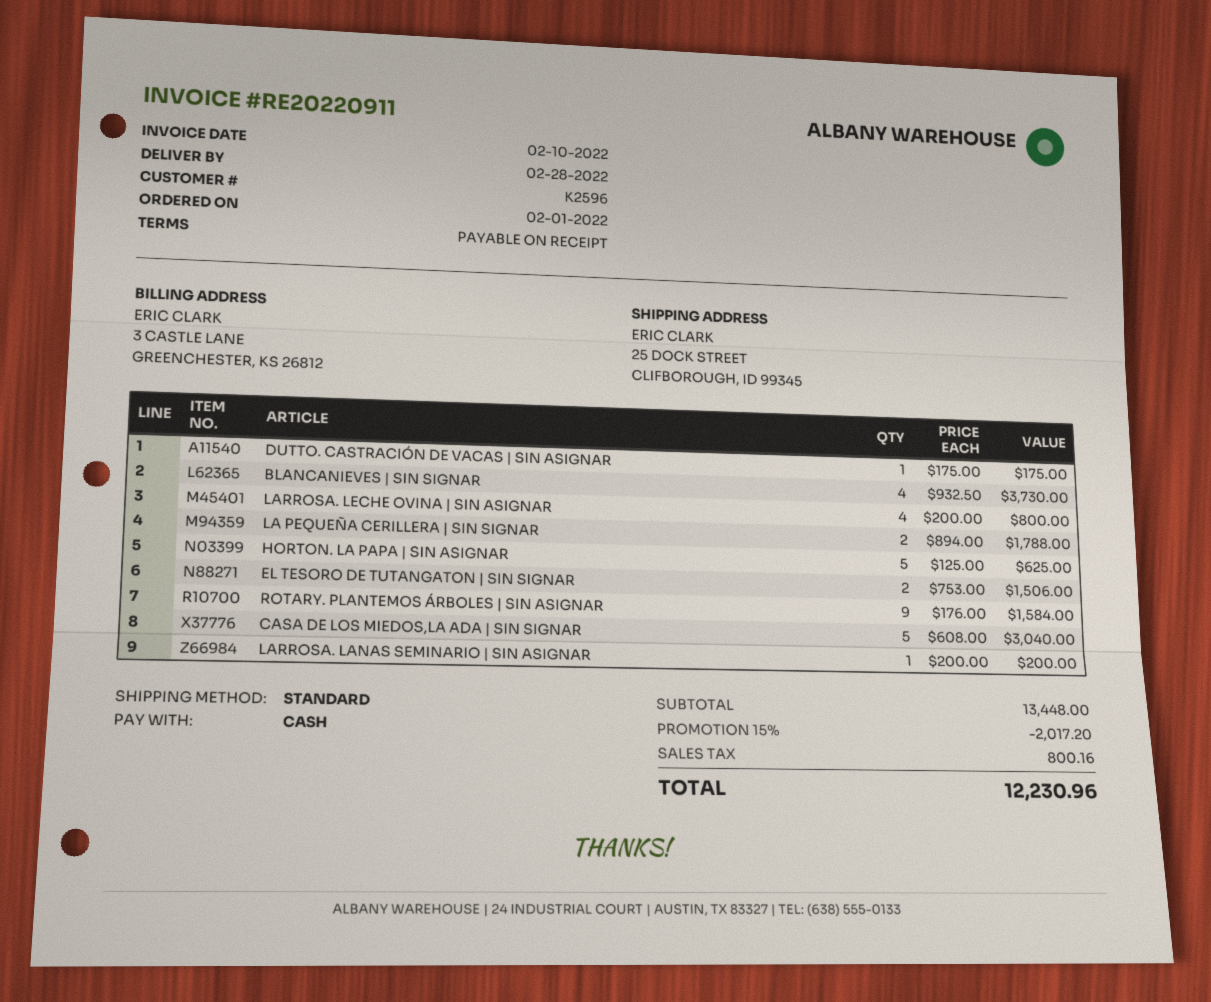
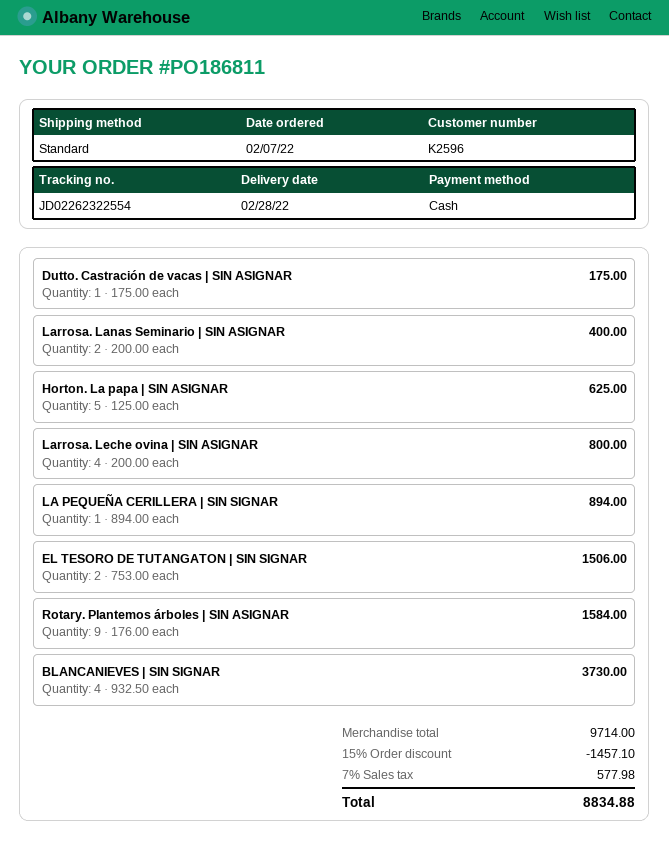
order date: 2022-02-01 -> 2022-02-07
LA PEQUEÑA CERILLERA | SIN SIGNAR: 2 x 894.00 = 1788.00 -> 1 x 894.00 = 894.00
CASA DE LOS MIEDOS,LA ADA | SIN SIGNAR: 5 x 608.00 = 3040.00 -> none
LARROSA. LANAS SEMINARIO | SIN ASIGNAR: 1 x 200.00 = 200.00 -> 2 x 200.00 = 400.00
subtotal: 13448.00 -> 9714.00
discount: 15% = 2017.20 -> 15% = 1457.10
tax: 800.16 -> 577.98
total: 12230.96 -> 8834.88

